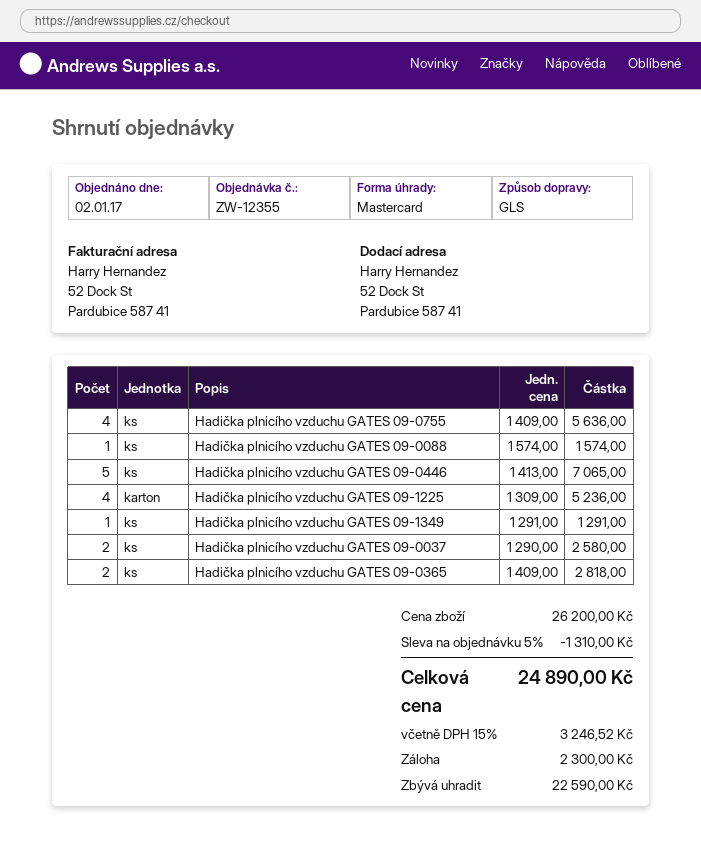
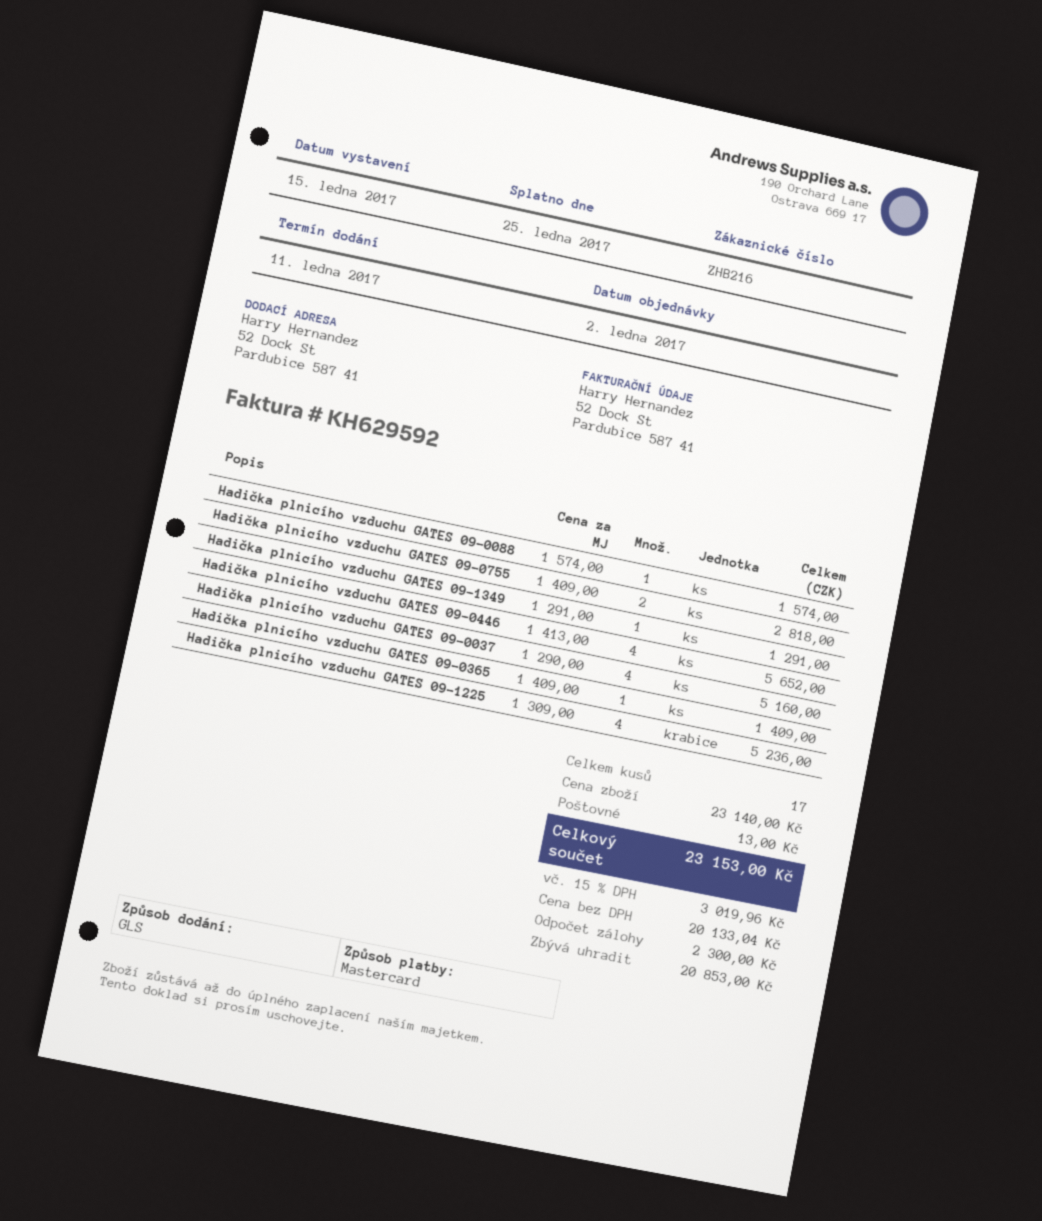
Hadička plnicího vzduchu GATES 09-0755: 4 x 1409.00 = 5636.00 -> 2 x 1409.00 = 2818.00
Hadička plnicího vzduchu GATES 09-0446: 5 x 1413.00 = 7065.00 -> 4 x 1413.00 = 5652.00
Hadička plnicího vzduchu GATES 09-0037: 2 x 1290.00 = 2580.00 -> 4 x 1290.00 = 5160.00
Hadička plnicího vzduchu GATES 09-0365: 2 x 1409.00 = 2818.00 -> 1 x 1409.00 = 1409.00
subtotal: 26200.00 -> 23140.00
discount: 5% = 1310.00 -> none
shipping: none -> 13.00
tax: 15% = 3246.52 -> 15% = 3019.96
total: 24890.00 -> 23153.00
balance: 22590.00 -> 20853.00

